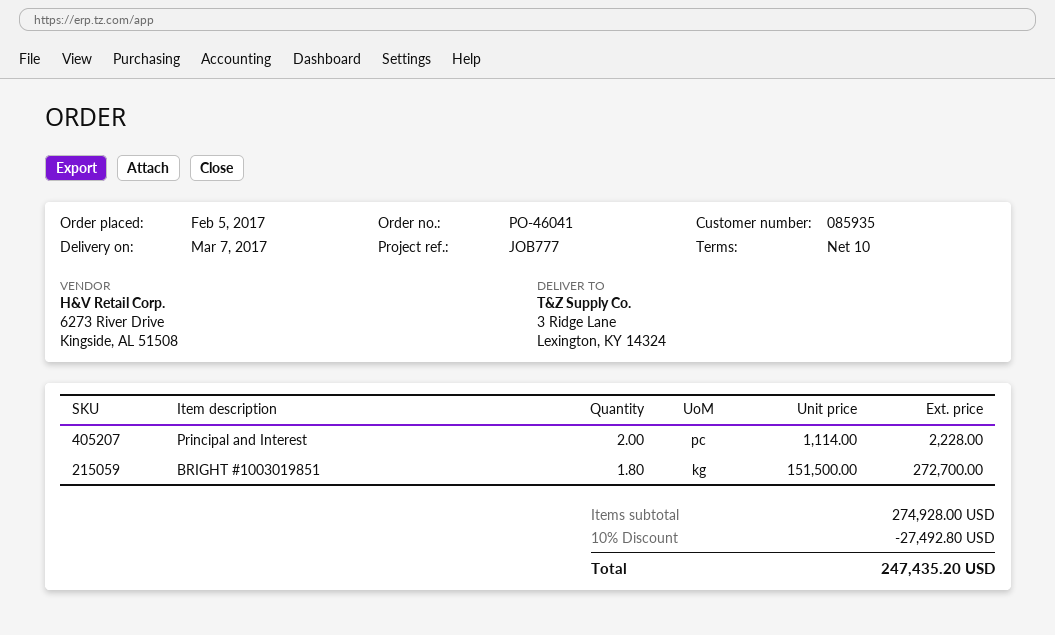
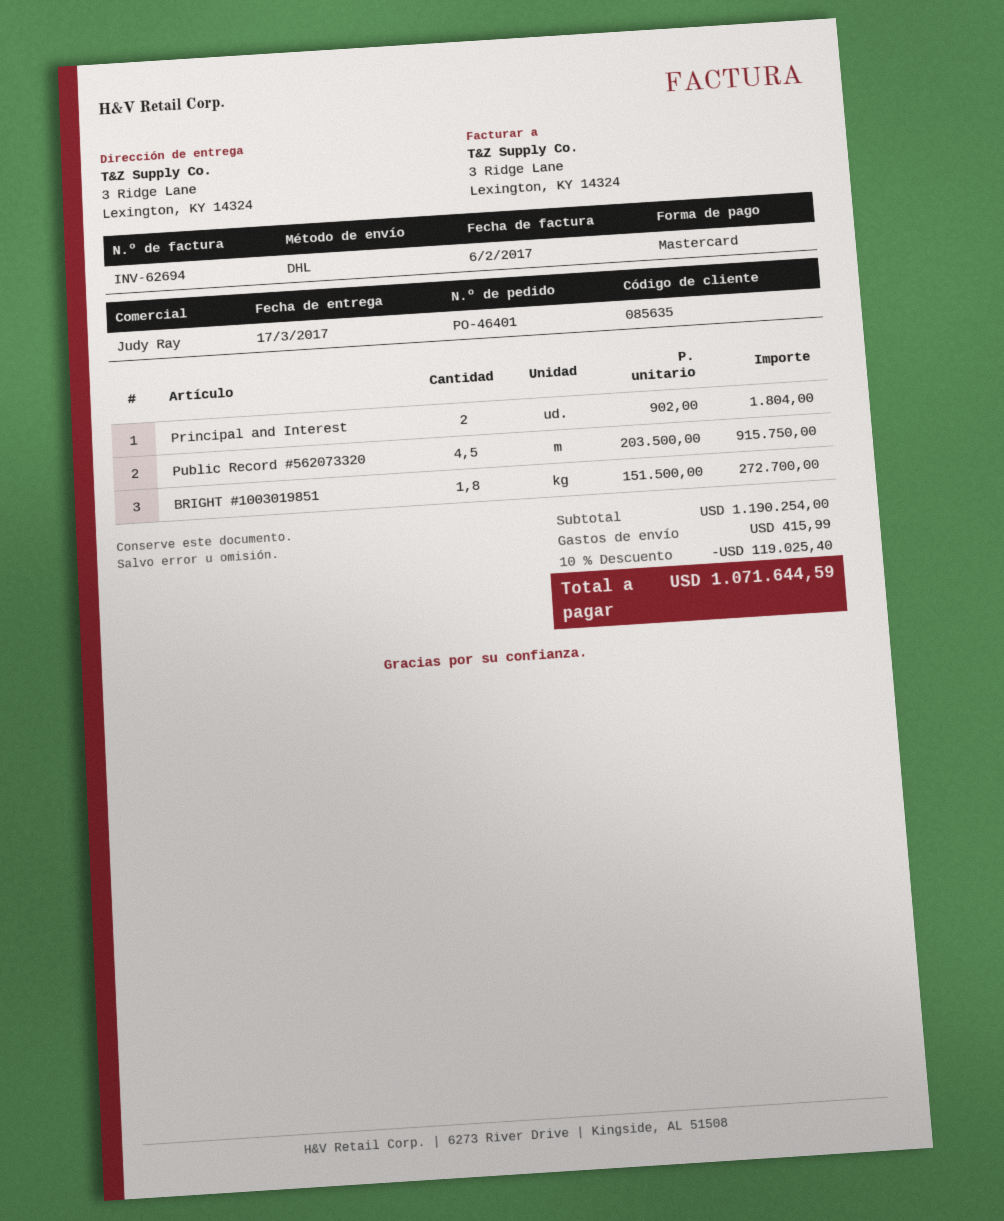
order number: PO-46041 -> PO-46401
delivery date: 2017-03-07 -> 2017-03-17
customer number: 085935 -> 085635
Principal and Interest: 2 x 1114.00 = 2228.00 -> 2 x 902.00 = 1804.00
Public Record #562073320: none -> 4.5 x 203500.00 = 915750.00
subtotal: 274928.00 -> 1190254.00
discount: 10% = 27492.80 -> 10% = 119025.40
shipping: none -> 415.99
total: 247435.20 -> 1071644.59

